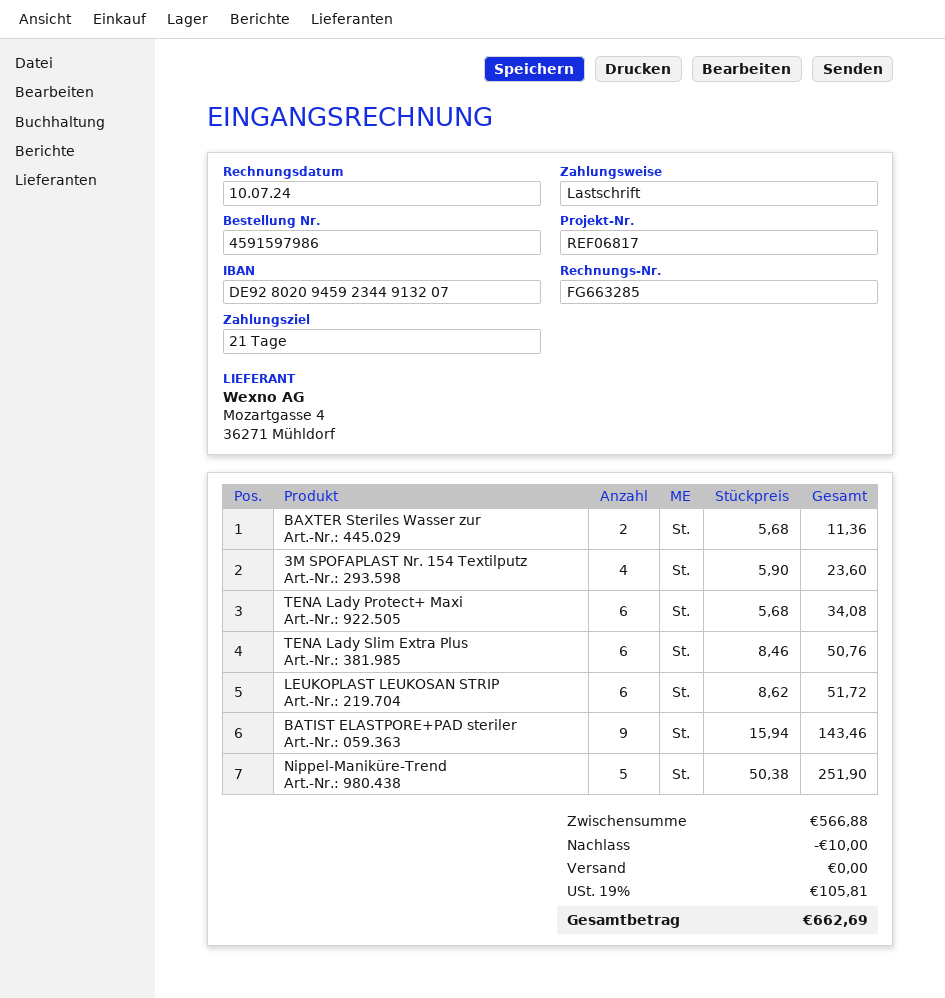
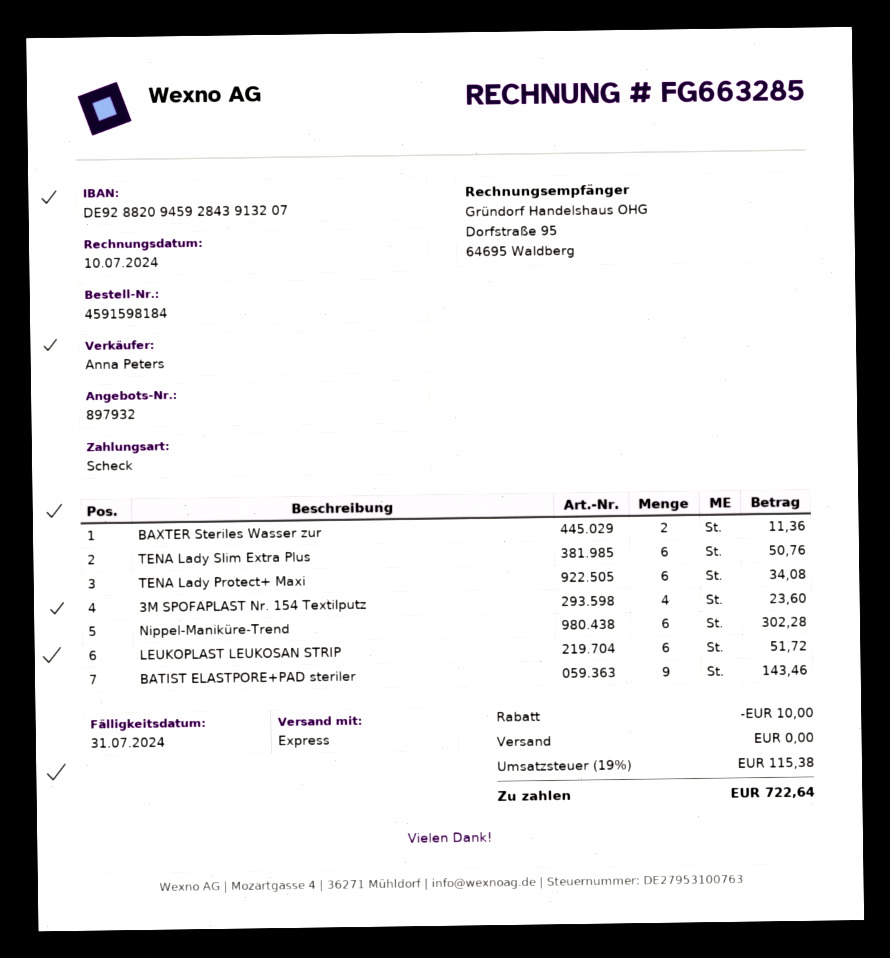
order number: 4591597986 -> 4591598184
payment method: direct debit -> cheque
bank account: DE92802094592344913207 -> DE92882094592843913207
Nippel-Maniküre-Trend: 5 for 251.90 -> 6 for 302.28
tax: 19% = 105.81 -> 19% = 115.38
total: 662.69 -> 722.64

